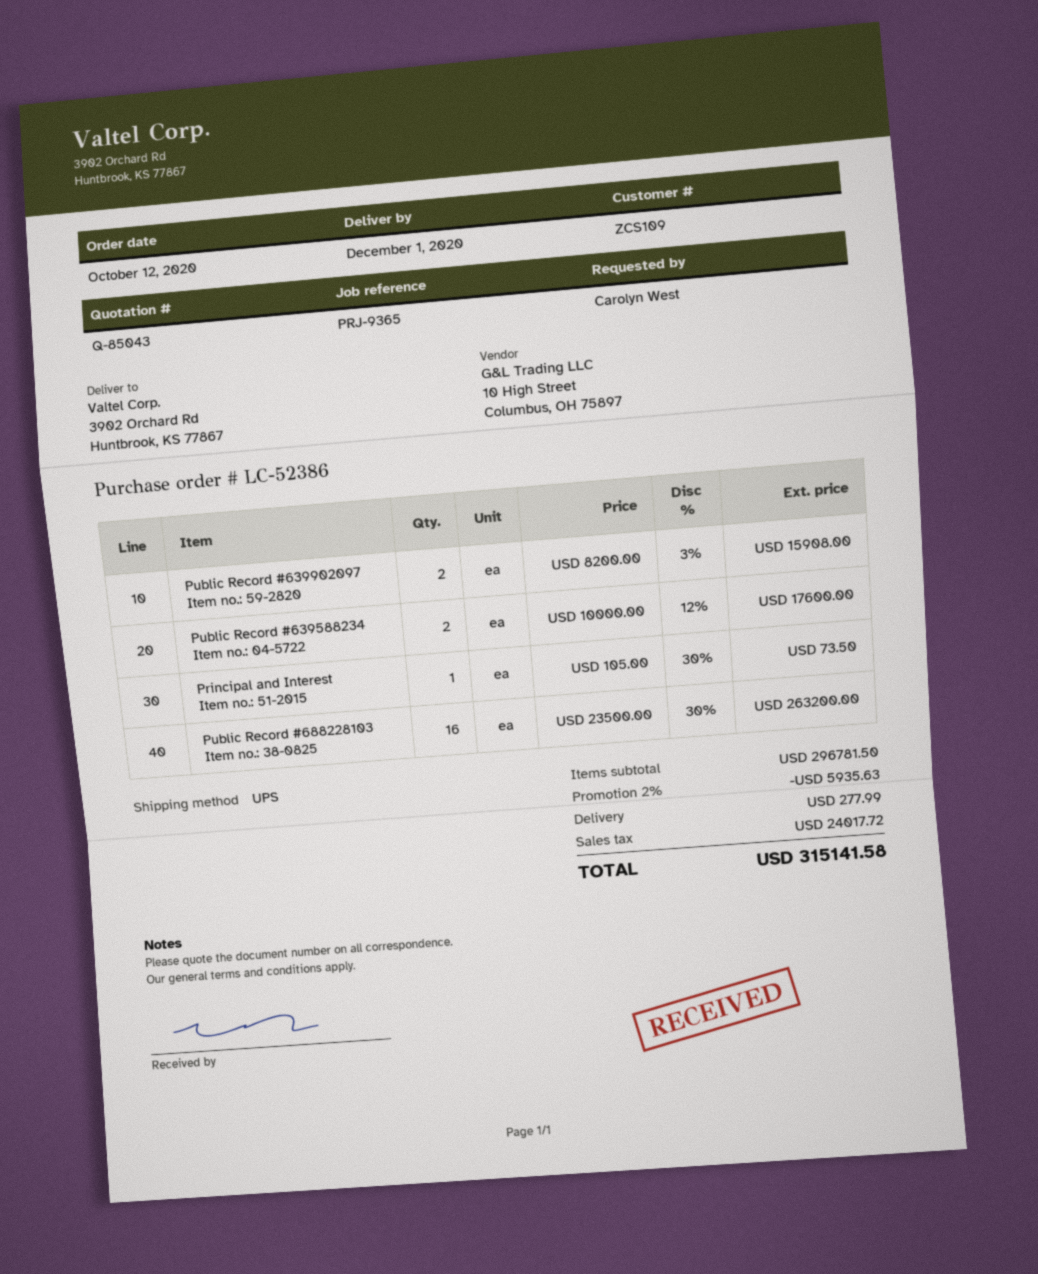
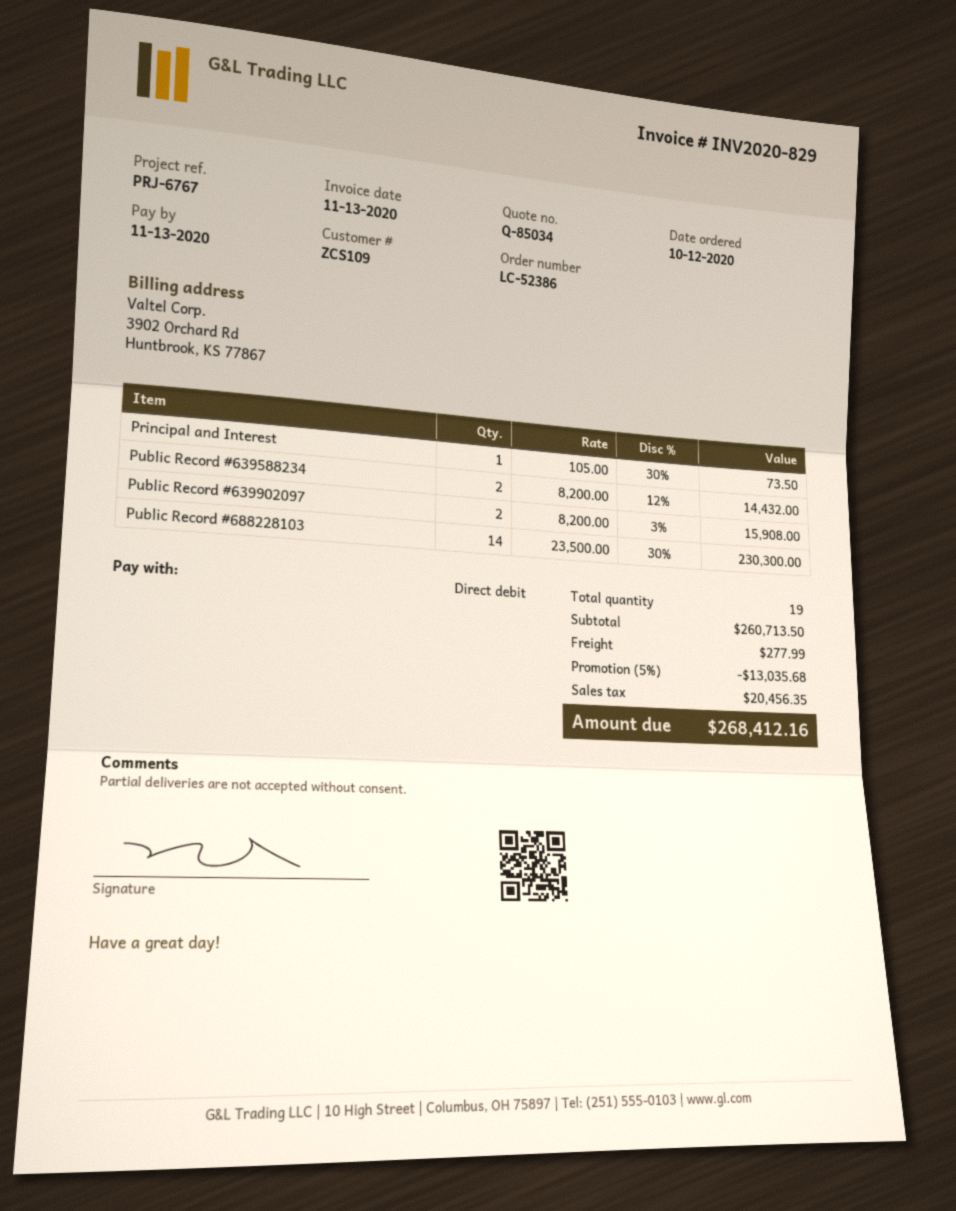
quote number: Q-85043 -> Q-85034
reference: PRJ-9365 -> PRJ-6767
Public Record #639588234: 2 x 10000.00 - 12% = 17600.00 -> 2 x 8200.00 - 12% = 14432.00
Public Record #688228103: 16 x 23500.00 - 30% = 263200.00 -> 14 x 23500.00 - 30% = 230300.00
subtotal: 296781.50 -> 260713.50
discount: 2% = 5935.63 -> 5% = 13035.68
tax: 24017.72 -> 20456.35
total: 315141.58 -> 268412.16

